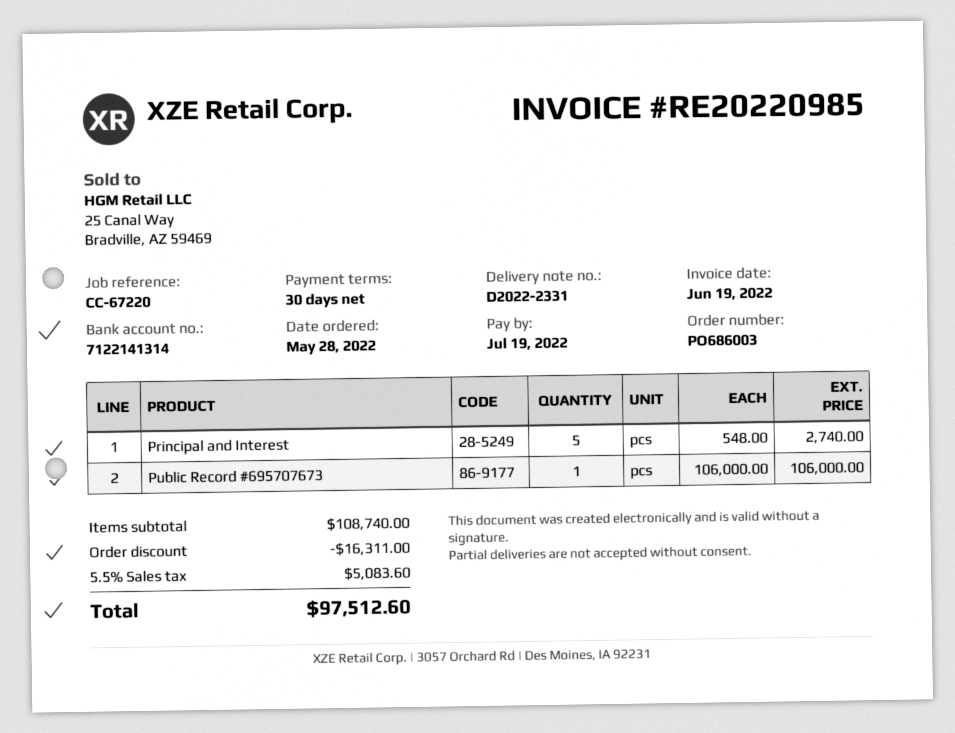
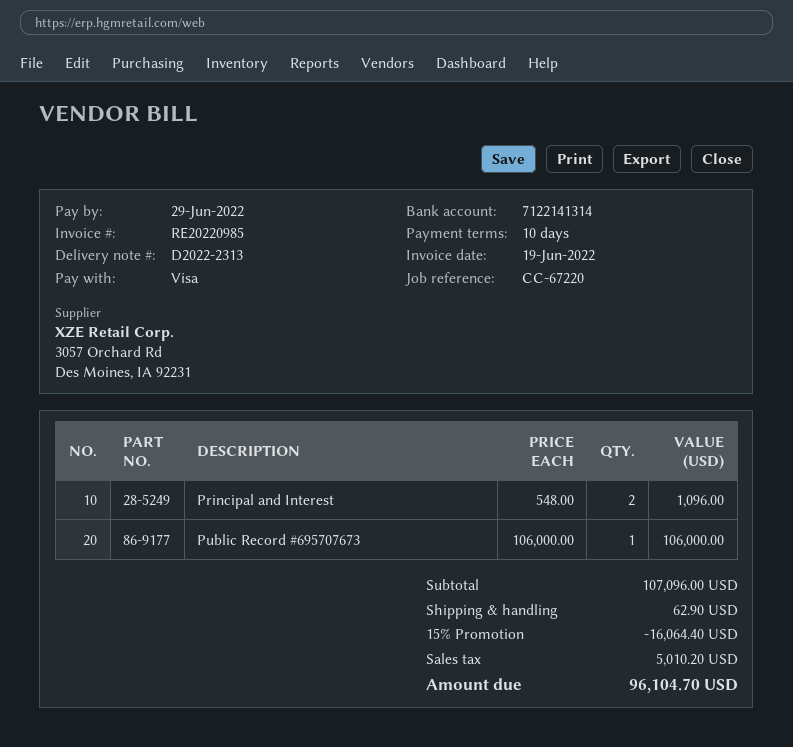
delivery note number: D2022-2331 -> D2022-2313
payment terms: 30 days -> 10 days
due date: 2022-07-19 -> 2022-06-29
Principal and Interest: 5 x 548.00 = 2740.00 -> 2 x 548.00 = 1096.00
subtotal: 108740.00 -> 107096.00
discount: 16311.00 -> 16064.40
shipping: none -> 62.90
tax: 5083.60 -> 5010.20
total: 97512.60 -> 96104.70

